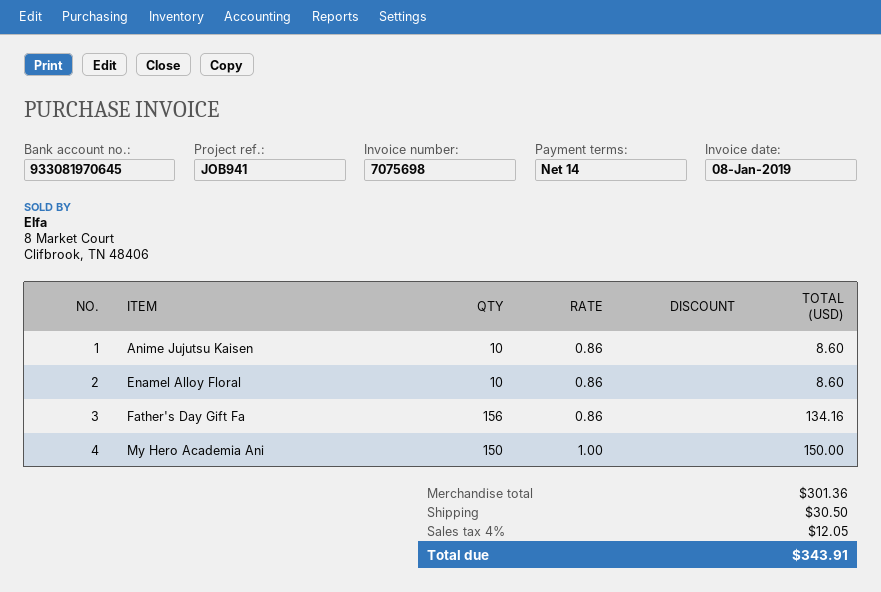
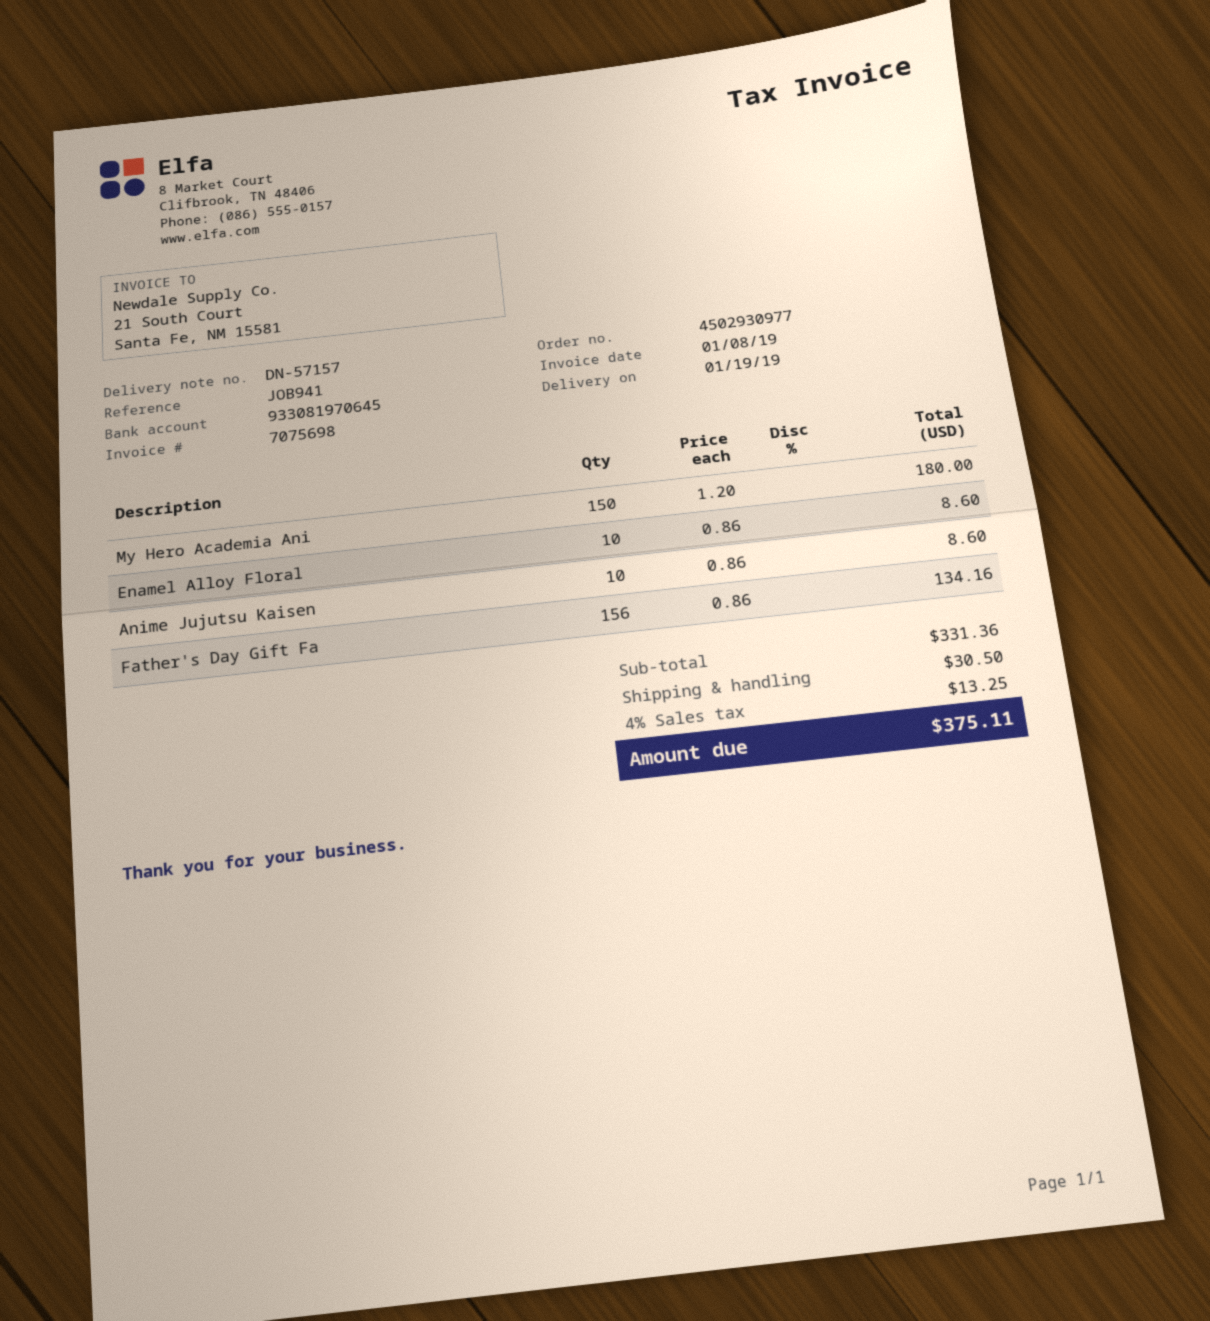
My Hero Academia Ani: 150 x 1.00 = 150.00 -> 150 x 1.20 = 180.00
subtotal: 301.36 -> 331.36
tax: 4% = 12.05 -> 4% = 13.25
total: 343.91 -> 375.11

